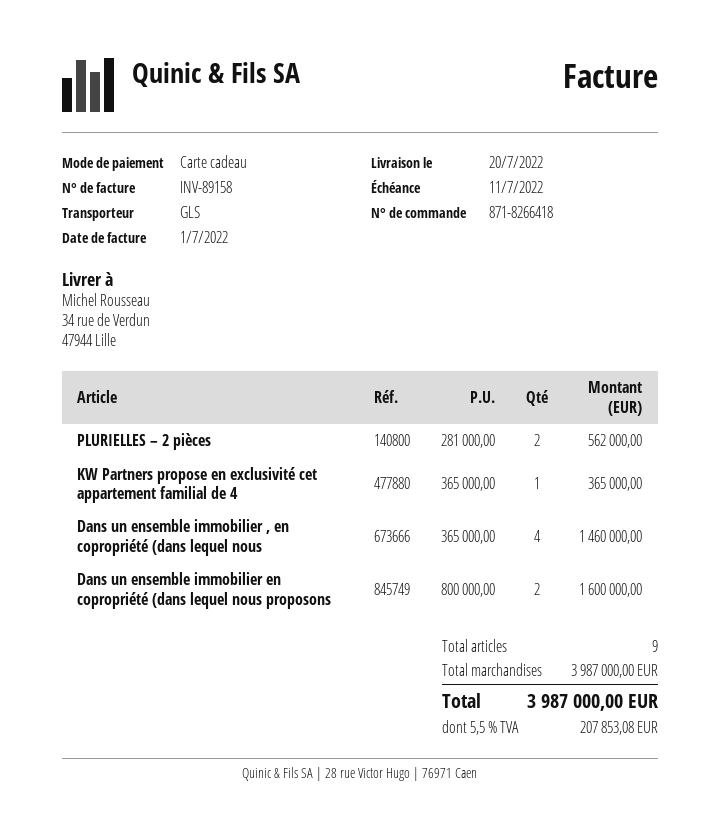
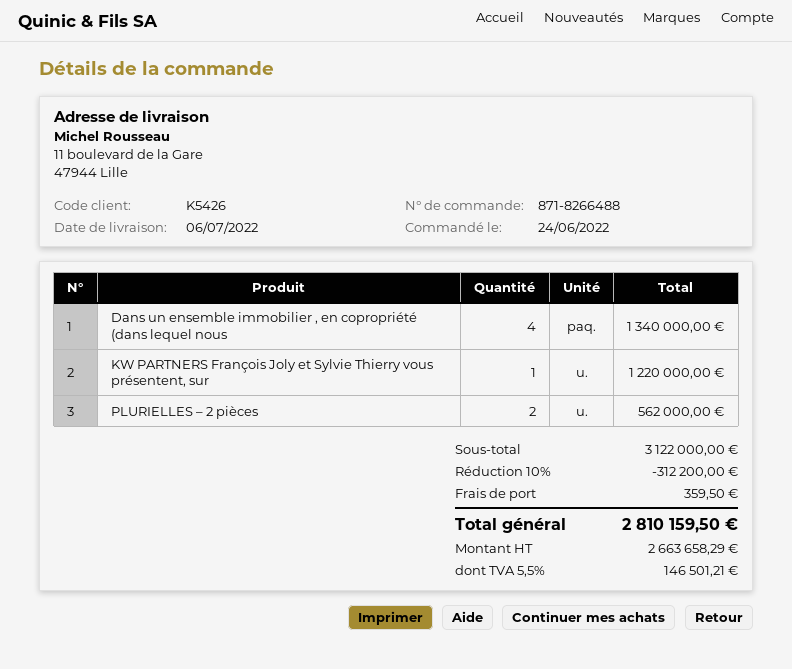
order number: 871-8266418 -> 871-8266488
delivery date: 2022-07-20 -> 2022-07-06
ship to: 34 rue de Verdun, 47944 Lille -> 11 boulevard de la Gare, 47944 Lille
KW Partners propose en exclusivité cet appartement familial de 4: 1 for 365000.00 -> none
Dans un ensemble immobilier , en copropriété (dans lequel nous: 4 for 1460000.00 -> 4 for 1340000.00
Dans un ensemble immobilier en copropriété (dans lequel nous proposons: 2 for 1600000.00 -> none
KW PARTNERS François Joly et Sylvie Thierry vous présentent, sur: none -> 1 for 1220000.00
subtotal: 3987000.00 -> 3122000.00
discount: none -> 10% = 312200.00
shipping: none -> 359.50
tax: 5.5% = 207853.08 -> 5.5% = 146501.21
total: 3987000.00 -> 2810159.50

